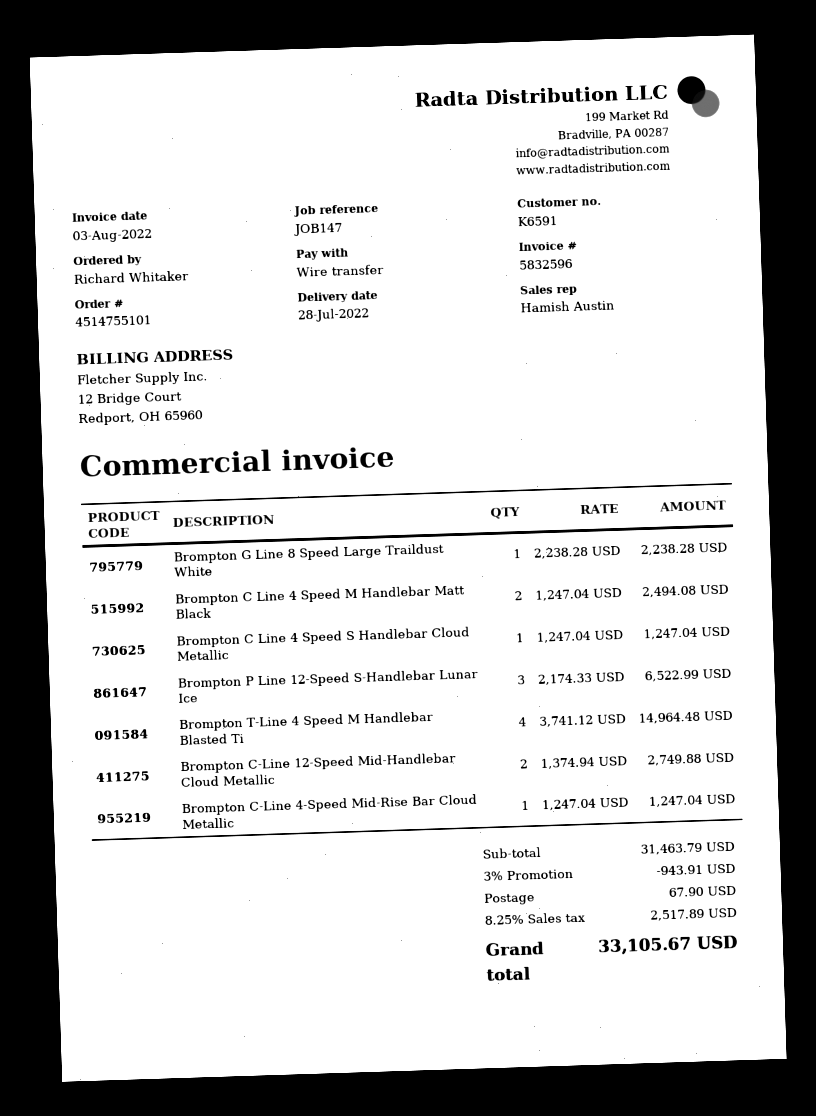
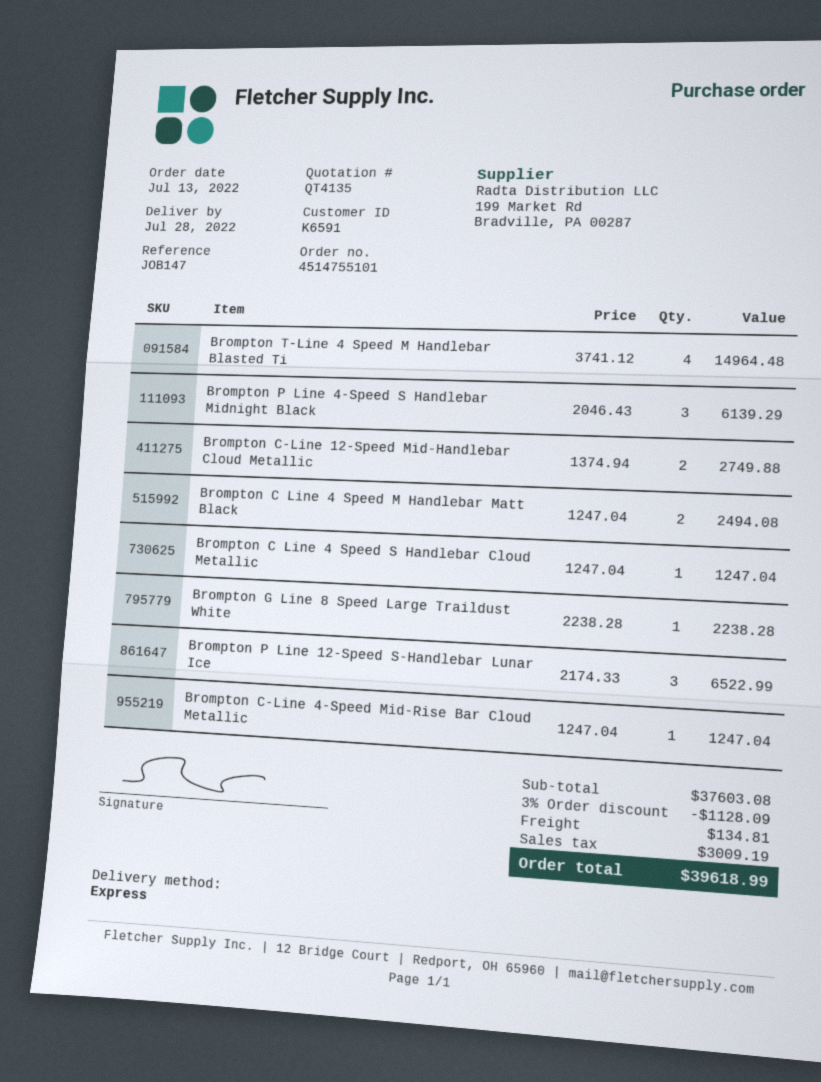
Brompton P Line 4-Speed S Handlebar Midnight Black: none -> 3 x 2046.43 = 6139.29
subtotal: 31463.79 -> 37603.08
discount: 3% = 943.91 -> 3% = 1128.09
shipping: 67.90 -> 134.81
tax: 2517.89 -> 3009.19
total: 33105.67 -> 39618.99

